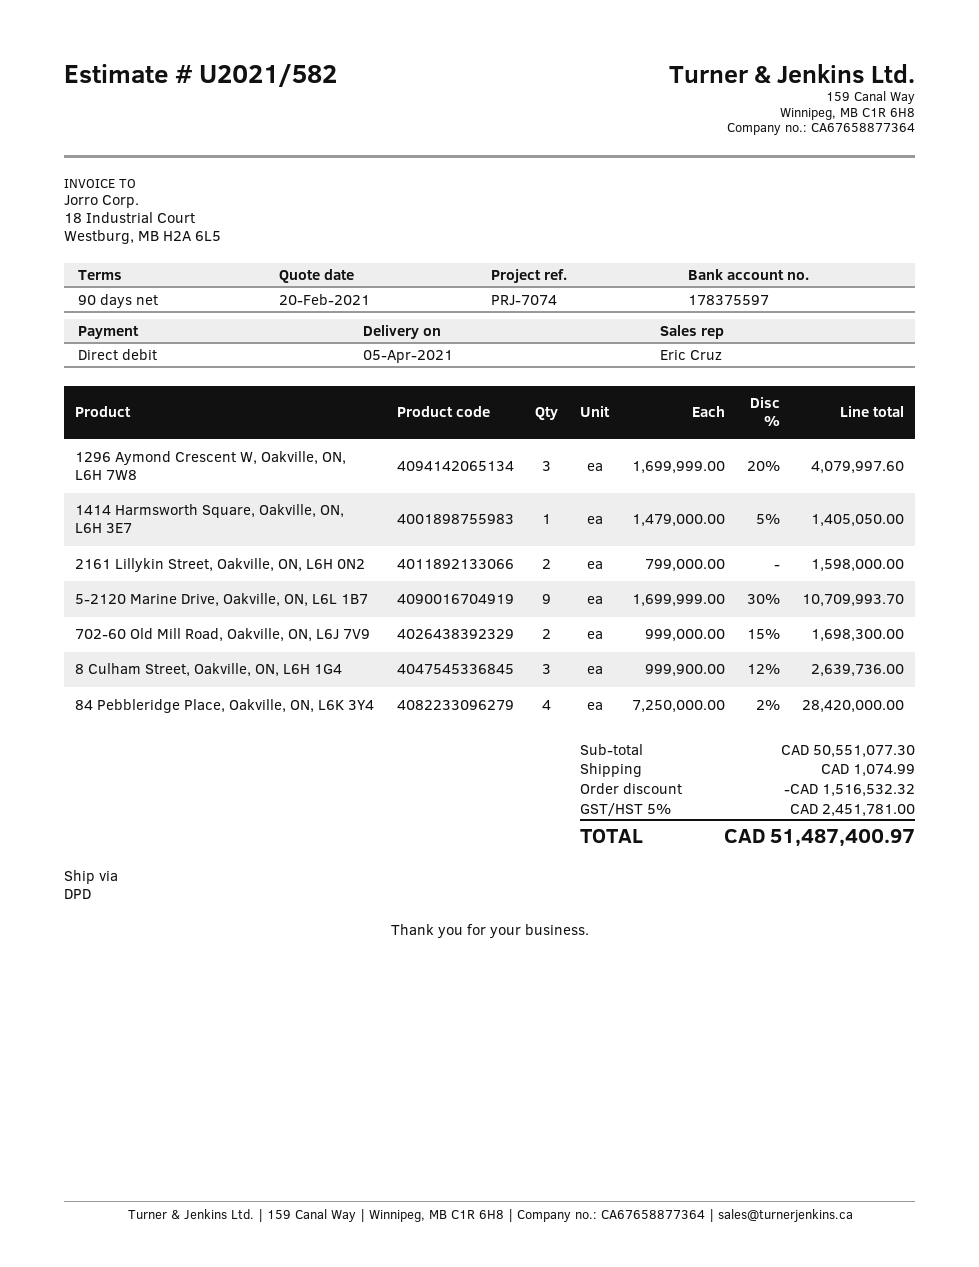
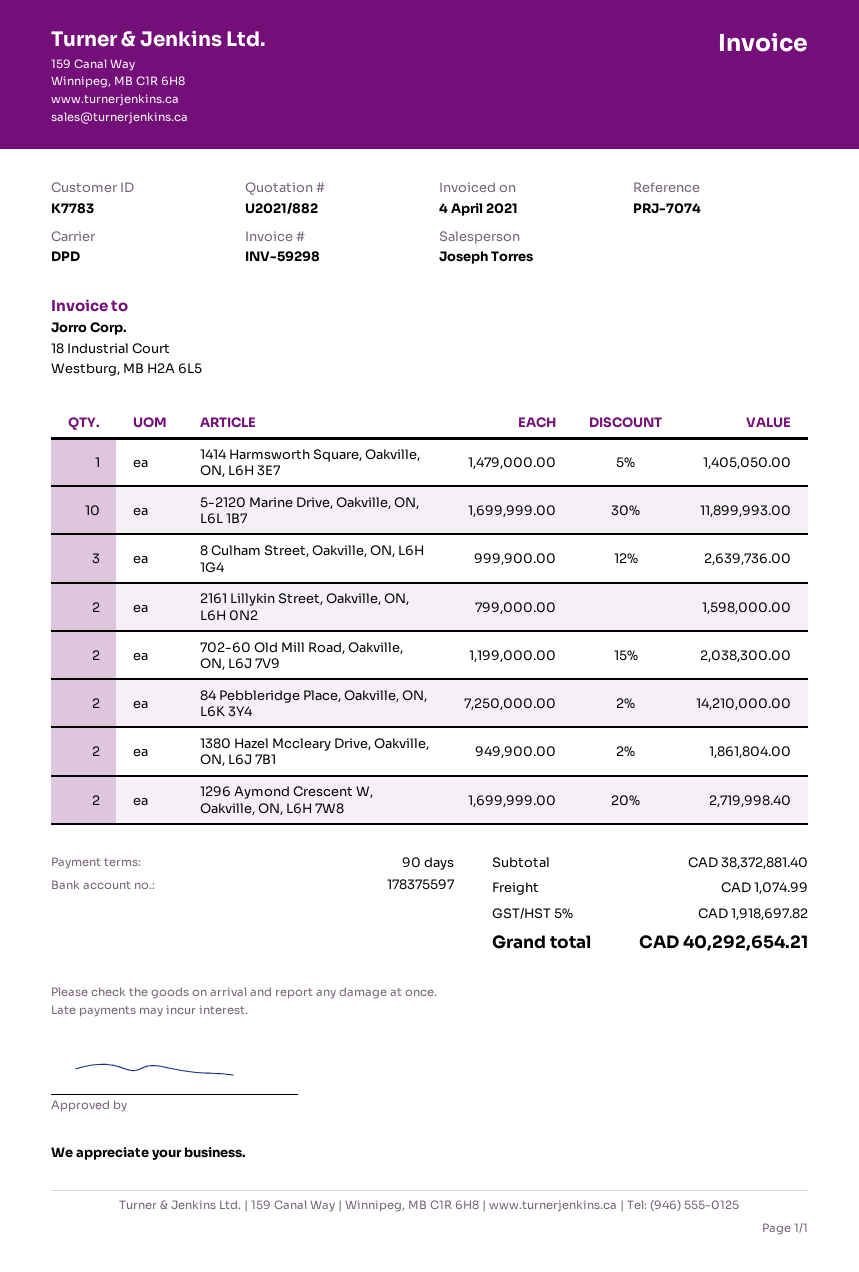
quote number: U2021/582 -> U2021/882
sales rep: Eric Cruz -> Joseph Torres
1296 Aymond Crescent W, Oakville, ON, L6H 7W8: 3 x 1699999.00 - 20% = 4079997.60 -> 2 x 1699999.00 - 20% = 2719998.40
5-2120 Marine Drive, Oakville, ON, L6L 1B7: 9 x 1699999.00 - 30% = 10709993.70 -> 10 x 1699999.00 - 30% = 11899993.00
702-60 Old Mill Road, Oakville, ON, L6J 7V9: 2 x 999000.00 - 15% = 1698300.00 -> 2 x 1199000.00 - 15% = 2038300.00
84 Pebbleridge Place, Oakville, ON, L6K 3Y4: 4 x 7250000.00 - 2% = 28420000.00 -> 2 x 7250000.00 - 2% = 14210000.00
1380 Hazel Mccleary Drive, Oakville, ON, L6J 7B1: none -> 2 x 949900.00 - 2% = 1861804.00
subtotal: 50551077.30 -> 38372881.40
discount: 1516532.32 -> none
tax: 5% = 2451781.00 -> 5% = 1918697.82
total: 51487400.97 -> 40292654.21

